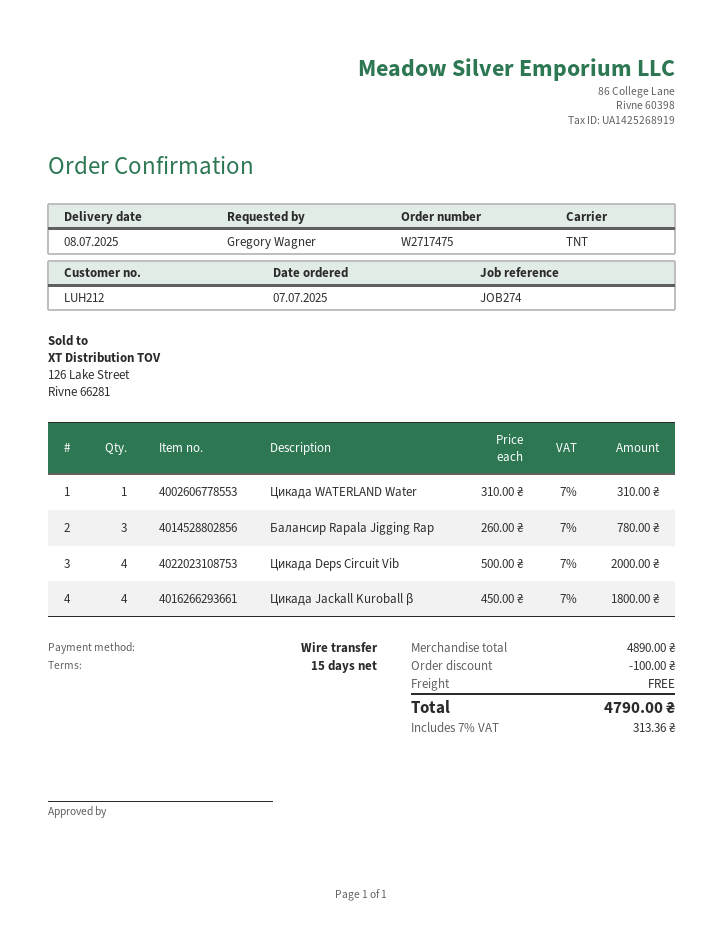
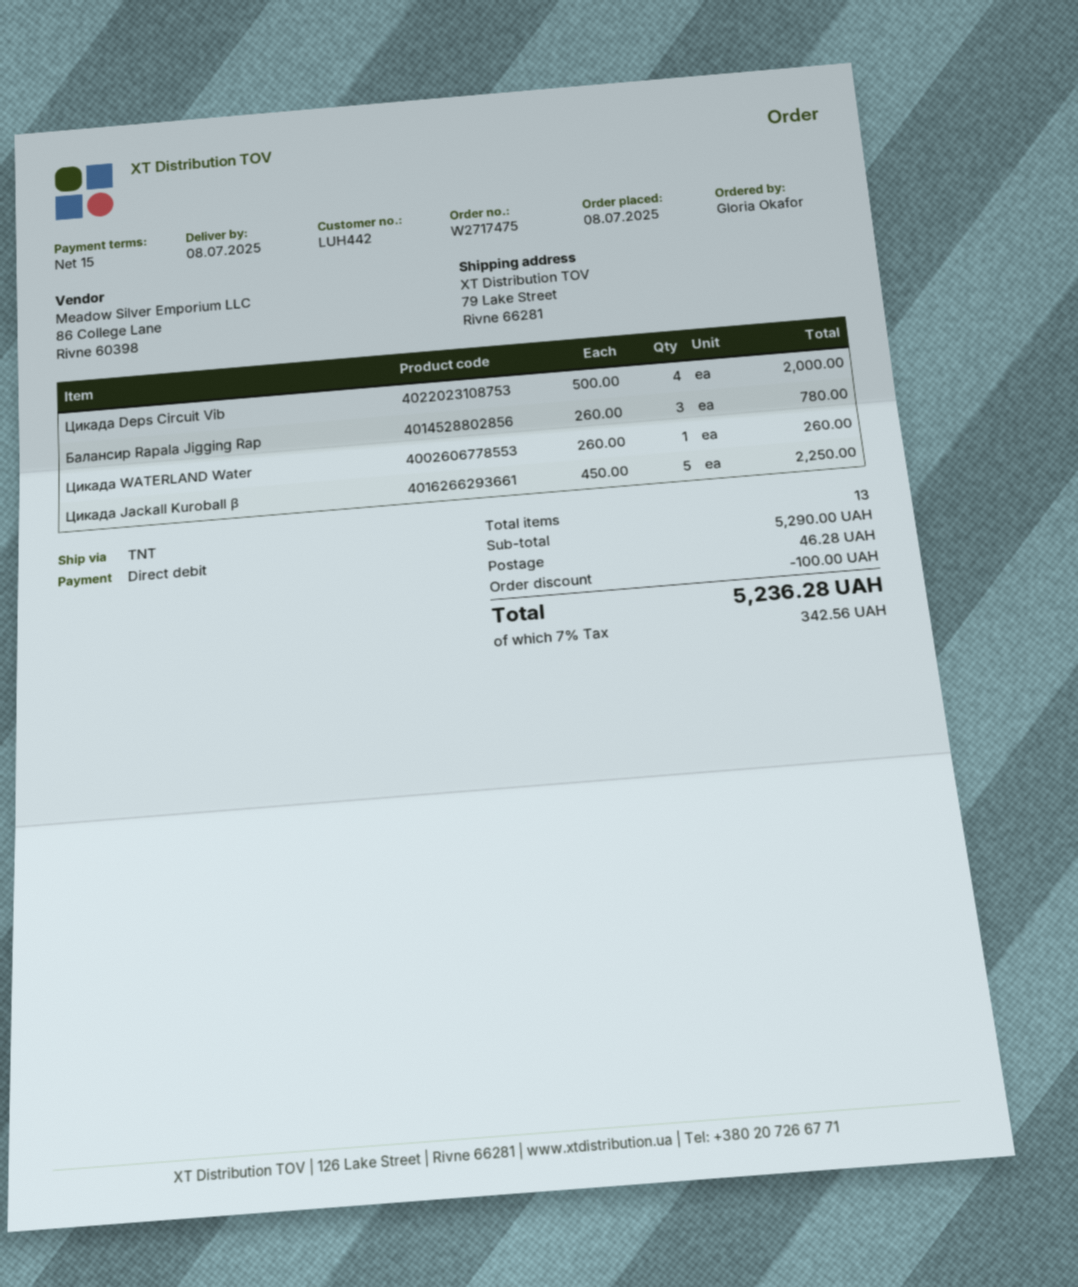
order date: 2025-07-07 -> 2025-07-08
customer number: LUH212 -> LUH442
ordered by: Gregory Wagner -> Gloria Okafor
payment method: bank transfer -> direct debit
Цикада WATERLAND Water: 1 x 310.00 = 310.00 -> 1 x 260.00 = 260.00
Цикада Jackall Kuroball β: 4 x 450.00 = 1800.00 -> 5 x 450.00 = 2250.00
subtotal: 4890.00 -> 5290.00
shipping: 0.00 -> 46.28
tax: 7% = 313.36 -> 7% = 342.56
total: 4790.00 -> 5236.28

